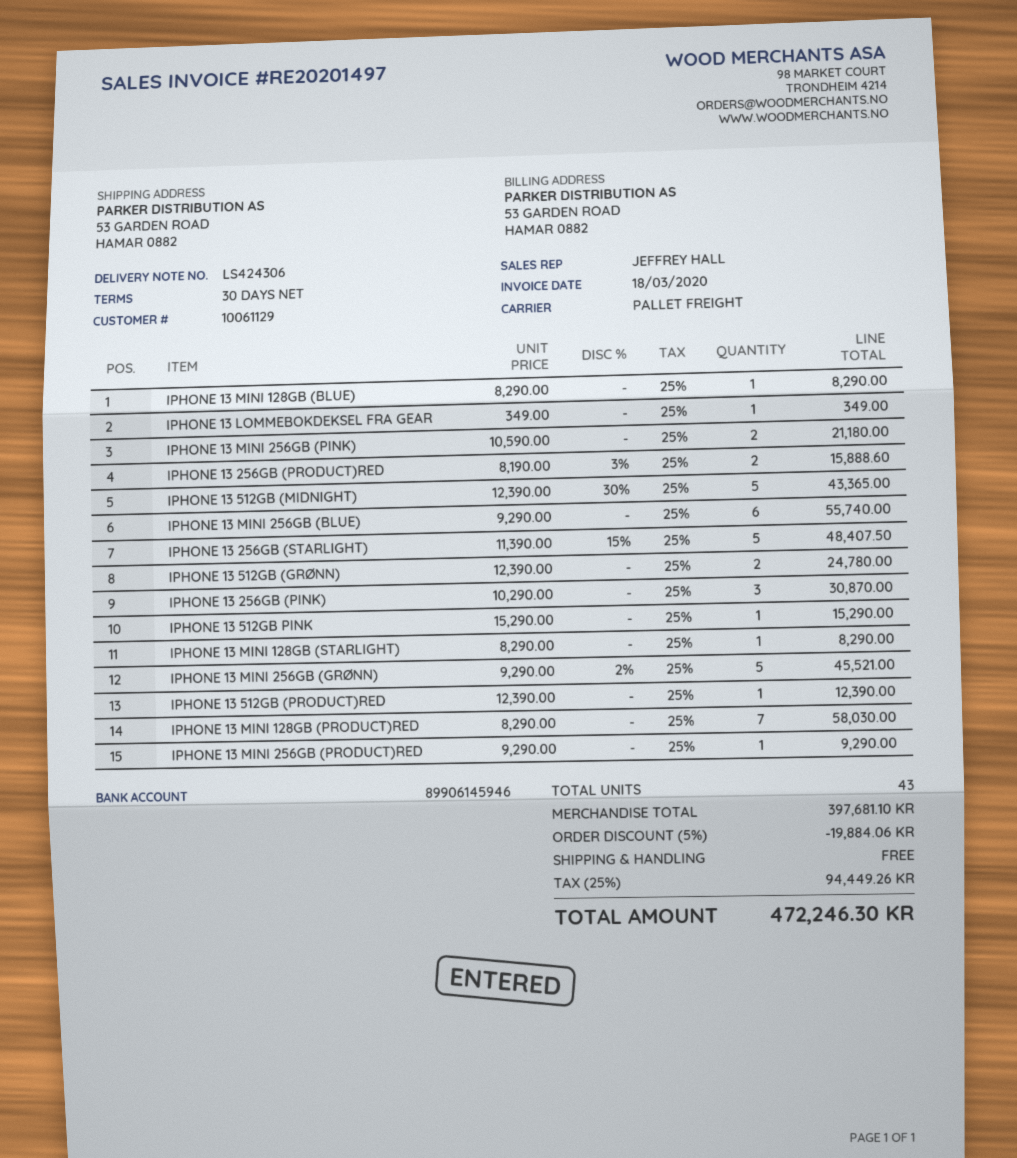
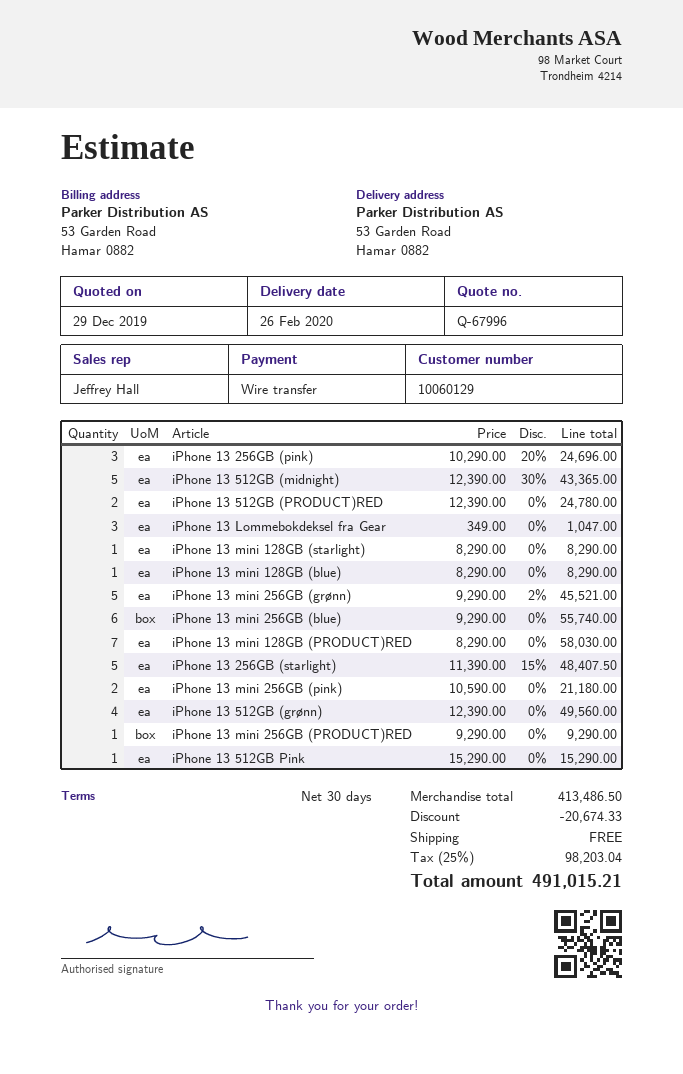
customer number: 10061129 -> 10060129
IPHONE 13 LOMMEBOKDEKSEL FRA GEAR: 1 x 349.00 = 349.00 -> 3 x 349.00 = 1047.00
IPHONE 13 256GB (PRODUCT)RED: 2 x 8190.00 - 3% = 15888.60 -> none
IPHONE 13 512GB (GRØNN): 2 x 12390.00 = 24780.00 -> 4 x 12390.00 = 49560.00
IPHONE 13 256GB (PINK): 3 x 10290.00 = 30870.00 -> 3 x 10290.00 - 20% = 24696.00
IPHONE 13 512GB (PRODUCT)RED: 1 x 12390.00 = 12390.00 -> 2 x 12390.00 = 24780.00
subtotal: 397681.10 -> 413486.50
discount: 19884.06 -> 20674.33
tax: 25% = 94449.26 -> 25% = 98203.04
total: 472246.30 -> 491015.21

